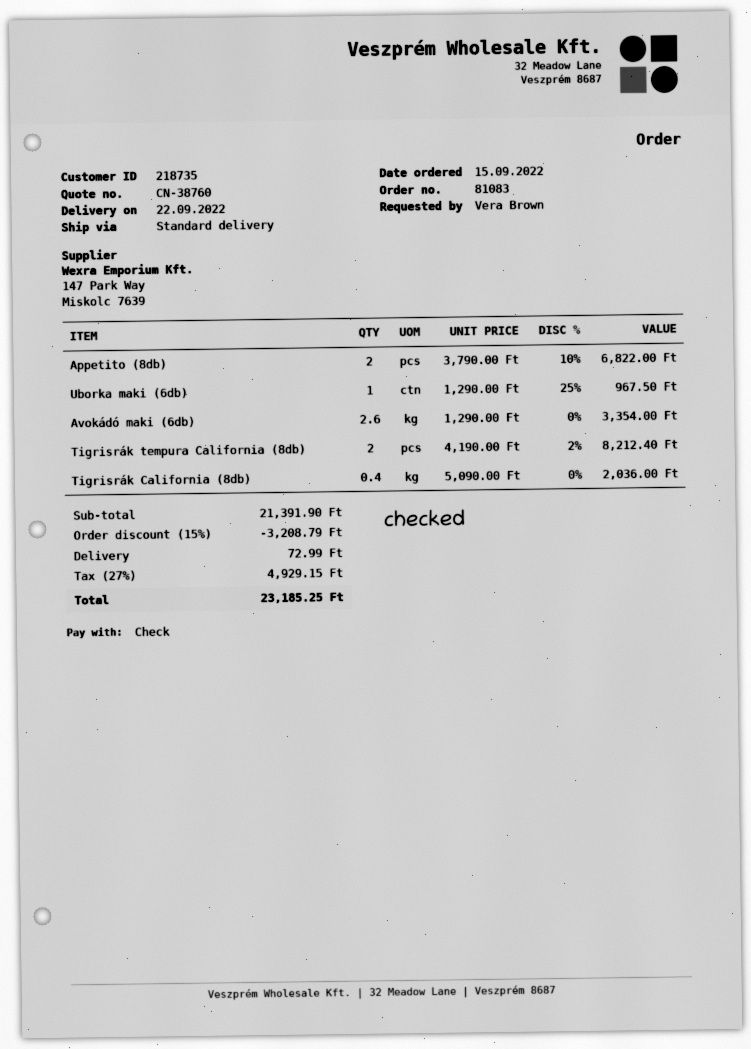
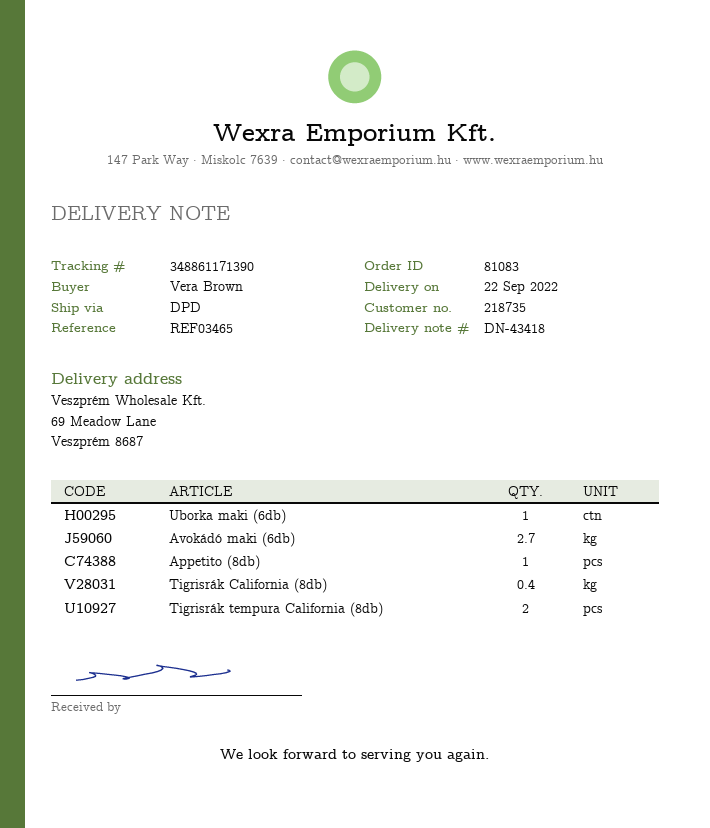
shipping method: standard -> DPD
Appetito (8db): 2 -> 1
Avokádó maki (6db): 2.6 -> 2.7

